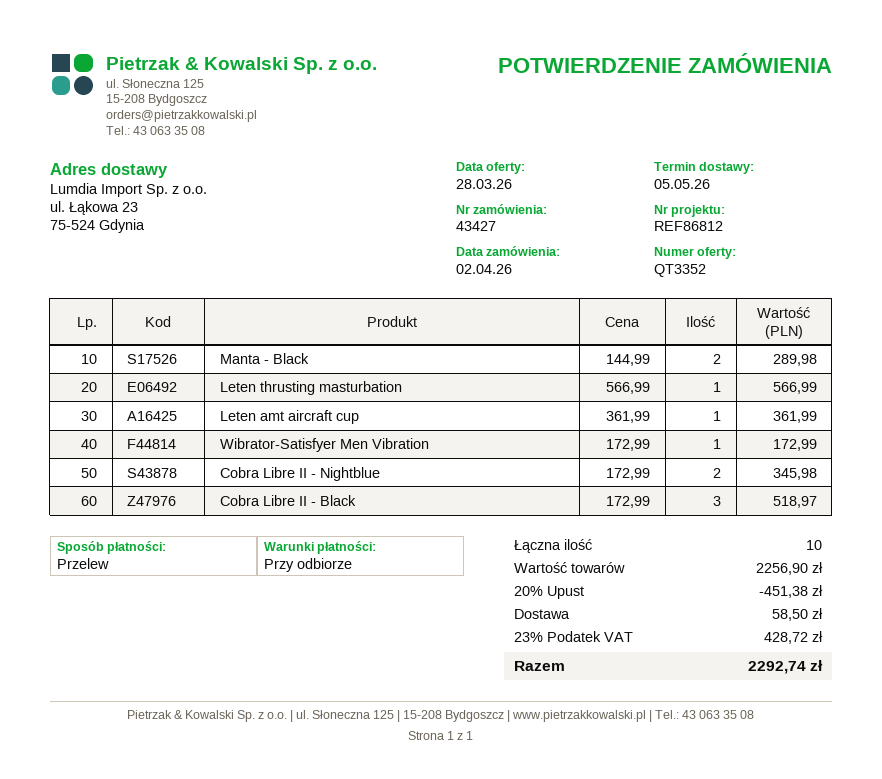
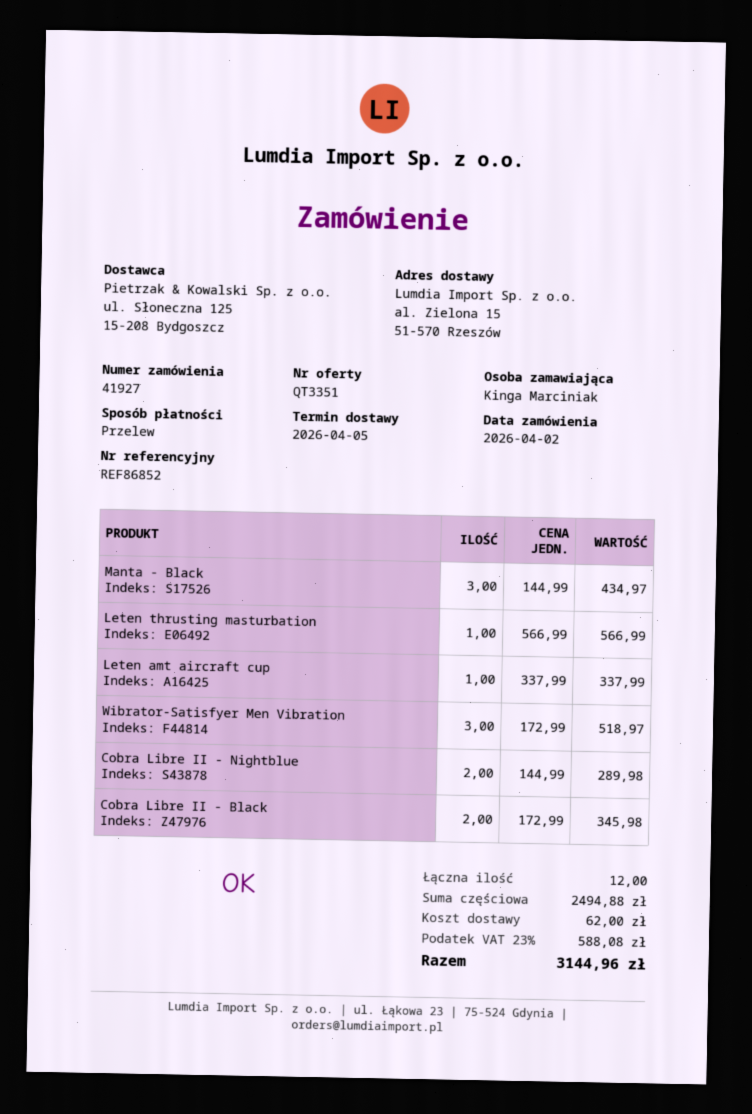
quote number: QT3352 -> QT3351
order number: 43427 -> 41927
delivery date: 2026-05-05 -> 2026-04-05
reference: REF86812 -> REF86852
ship to: ul. Łąkowa 23, 75-524 Gdynia -> al. Zielona 15, 51-570 Rzeszów
Manta - Black: 2 x 144.99 = 289.98 -> 3 x 144.99 = 434.97
Leten amt aircraft cup: 1 x 361.99 = 361.99 -> 1 x 337.99 = 337.99
Wibrator-Satisfyer Men Vibration: 1 x 172.99 = 172.99 -> 3 x 172.99 = 518.97
Cobra Libre II - Nightblue: 2 x 172.99 = 345.98 -> 2 x 144.99 = 289.98
Cobra Libre II - Black: 3 x 172.99 = 518.97 -> 2 x 172.99 = 345.98
total quantity: 10 -> 12
subtotal: 2256.90 -> 2494.88
discount: 20% = 451.38 -> none
shipping: 58.50 -> 62.00
tax: 23% = 428.72 -> 23% = 588.08
total: 2292.74 -> 3144.96

